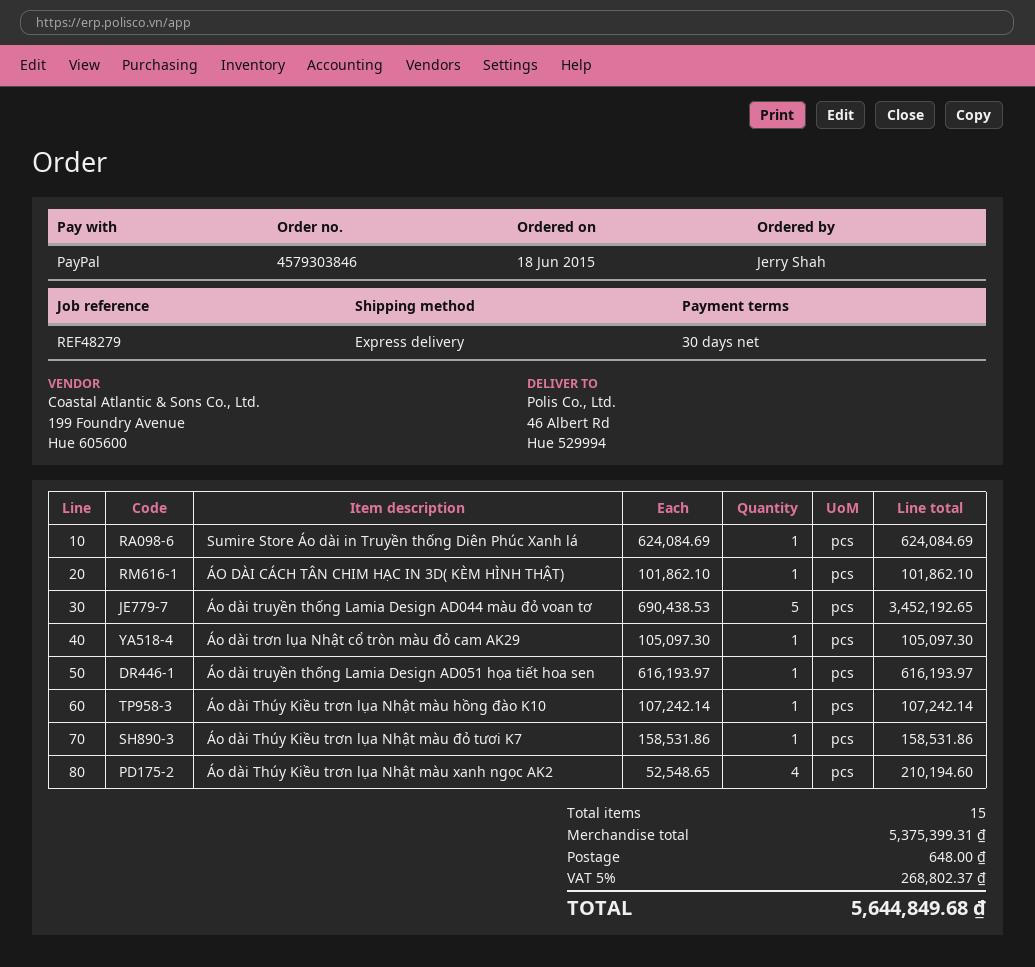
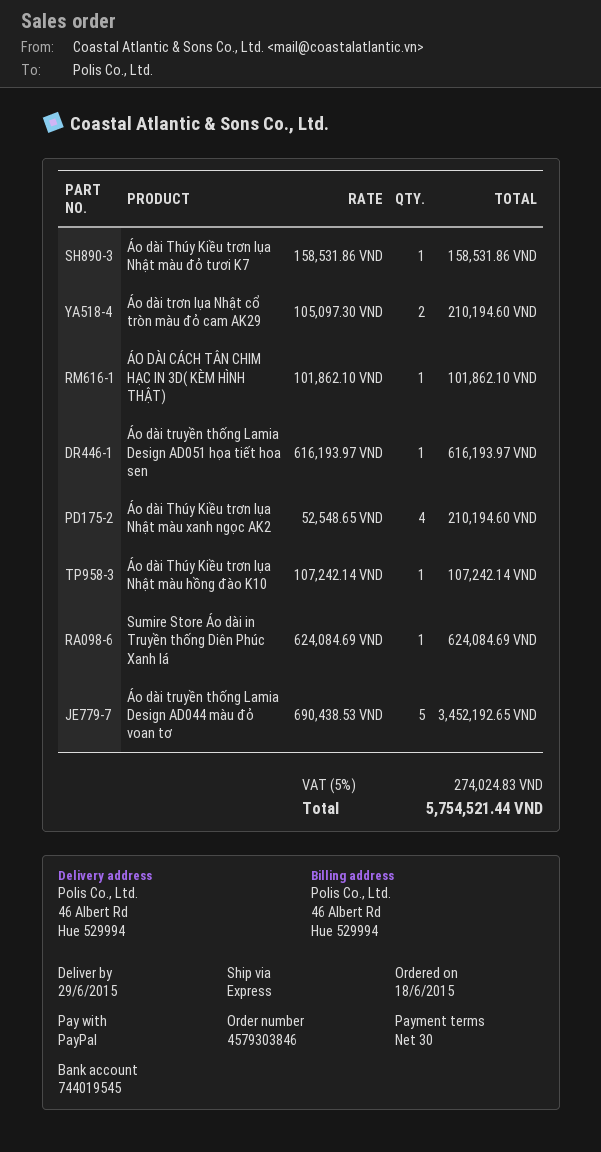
Áo dài trơn lụa Nhật cổ tròn màu đỏ cam AK29: 1 x 105097.30 = 105097.30 -> 2 x 105097.30 = 210194.60
shipping: 648.00 -> none
tax: 5% = 268802.37 -> 5% = 274024.83
total: 5644849.68 -> 5754521.44

